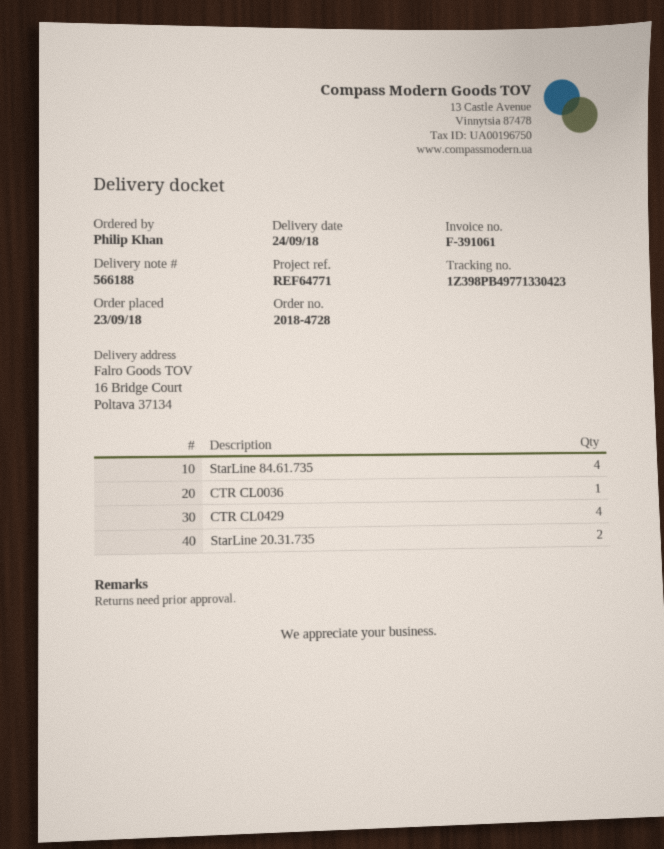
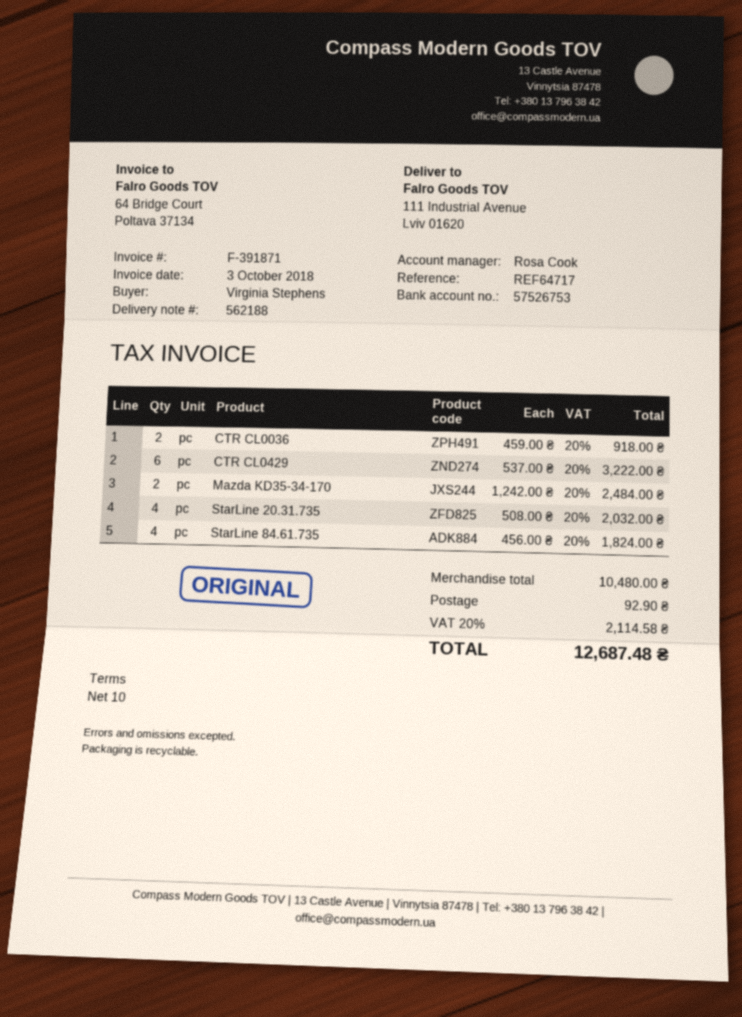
delivery note number: 566188 -> 562188
invoice number: F-391061 -> F-391871
reference: REF64771 -> REF64717
ordered by: Philip Khan -> Virginia Stephens
ship to: 16 Bridge Court, Poltava 37134 -> 111 Industrial Avenue, Lviv 01620
CTR CL0036: 1 -> 2
CTR CL0429: 4 -> 6
StarLine 20.31.735: 2 -> 4
Mazda KD35-34-170: none -> 2

